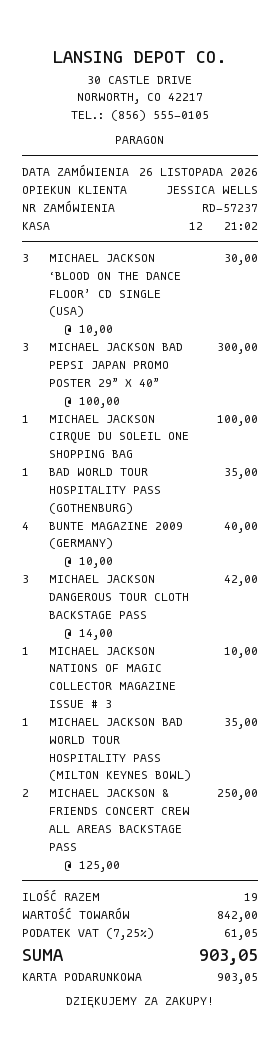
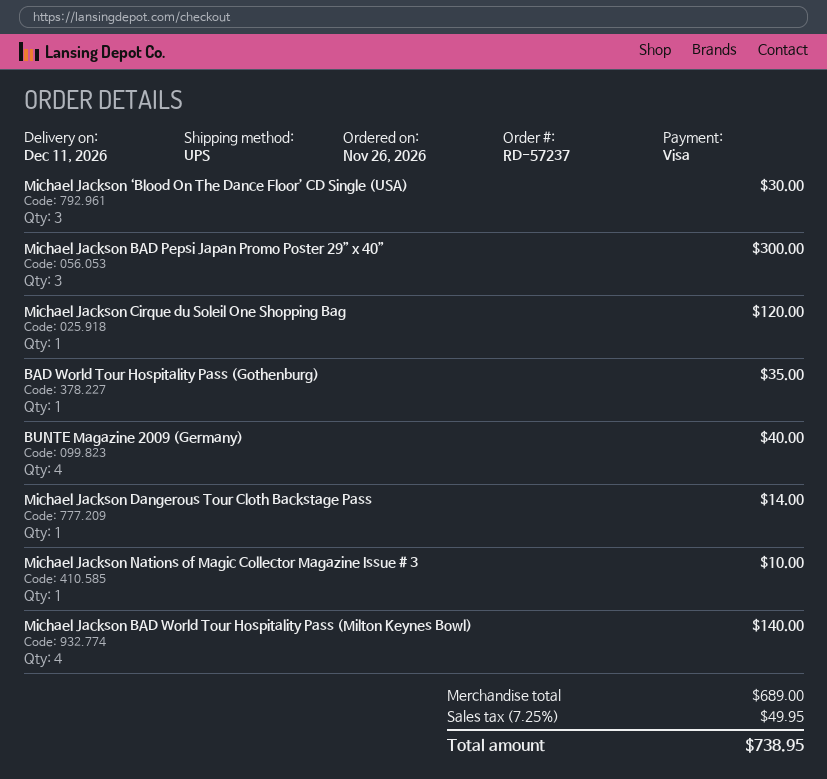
payment method: gift card -> Visa
MICHAEL JACKSON CIRQUE DU SOLEIL ONE SHOPPING BAG: 1 for 100.00 -> 1 for 120.00
MICHAEL JACKSON DANGEROUS TOUR CLOTH BACKSTAGE PASS: 3 for 42.00 -> 1 for 14.00
MICHAEL JACKSON BAD WORLD TOUR HOSPITALITY PASS (MILTON KEYNES BOWL): 1 for 35.00 -> 4 for 140.00
MICHAEL JACKSON & FRIENDS CONCERT CREW ALL AREAS BACKSTAGE PASS: 2 for 250.00 -> none
subtotal: 842.00 -> 689.00
tax: 7.25% = 61.05 -> 7.25% = 49.95
total: 903.05 -> 738.95

